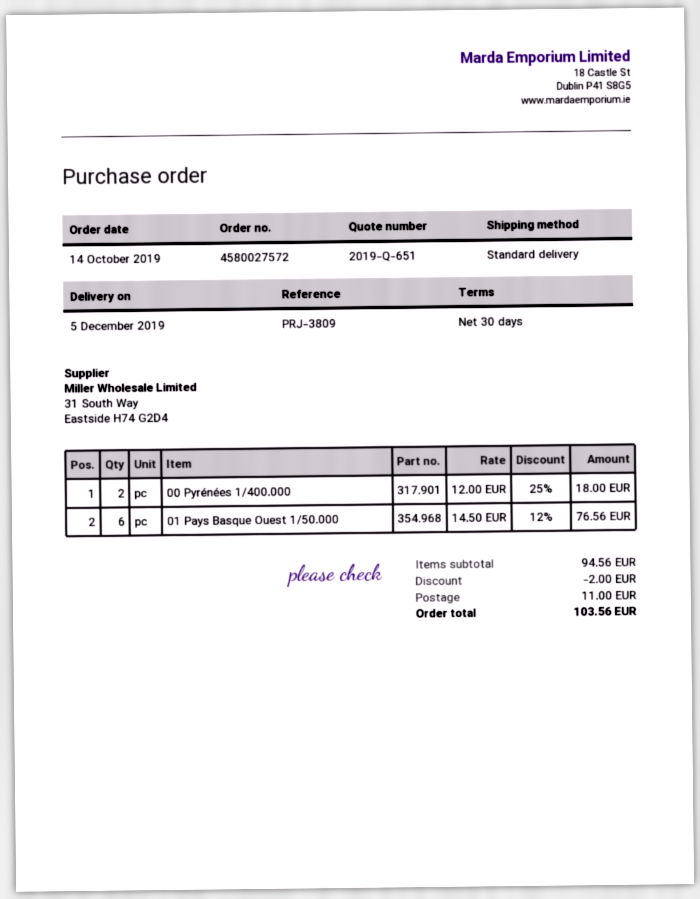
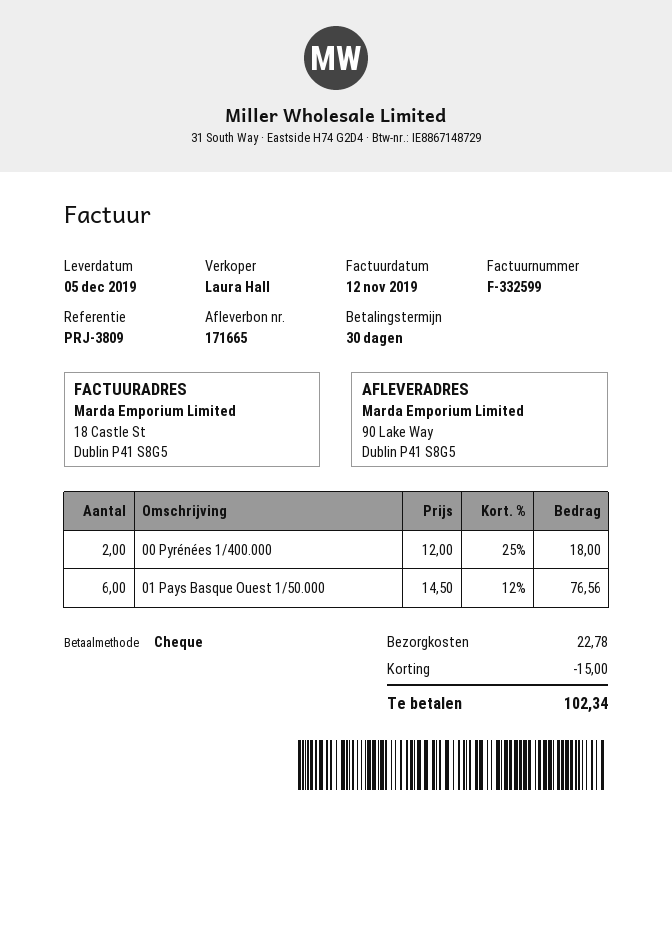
discount: 2.00 -> 15.00
shipping: 11.00 -> 22.78
total: 103.56 -> 102.34

